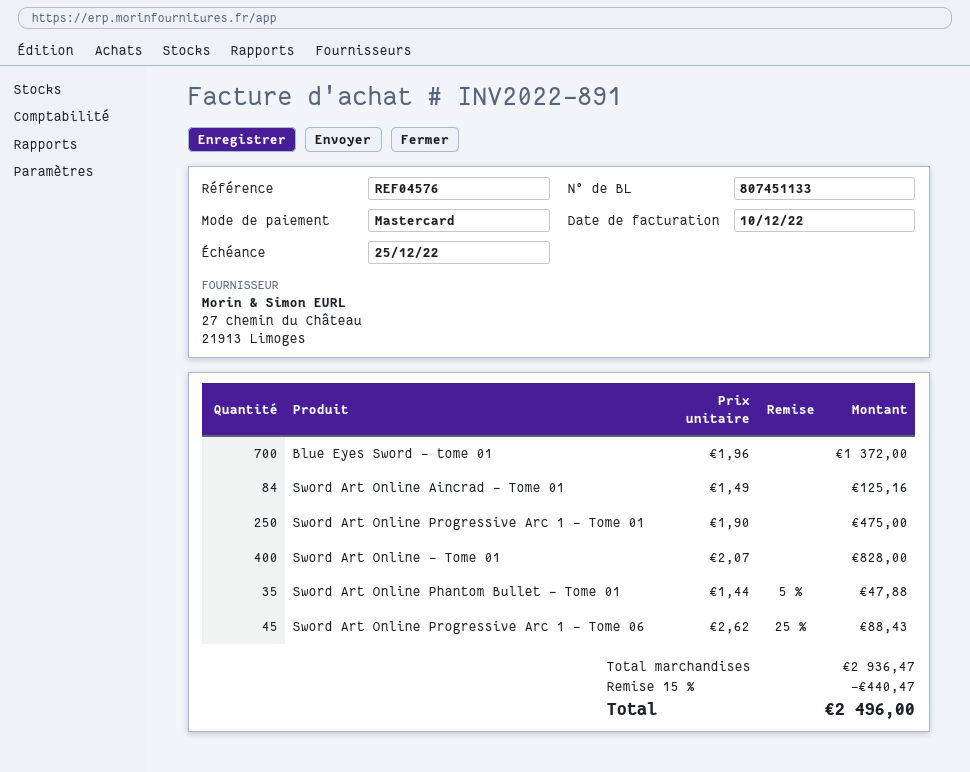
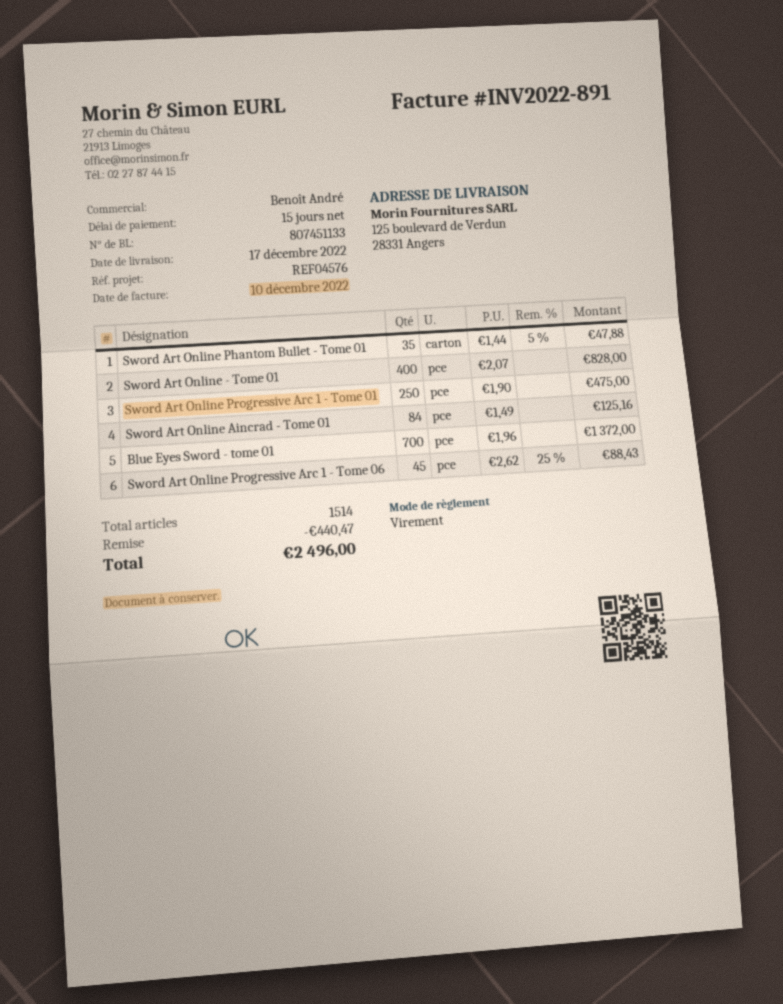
payment method: Mastercard -> bank transfer

